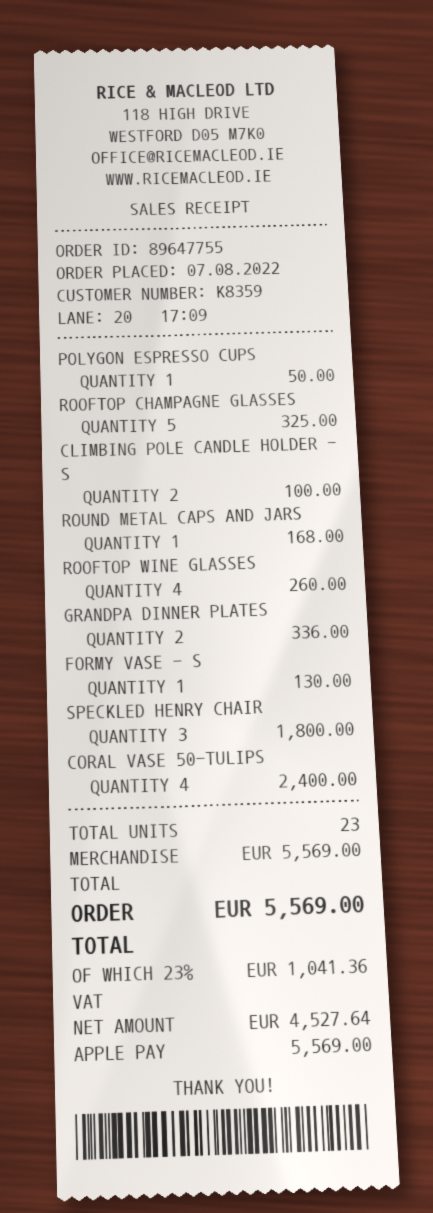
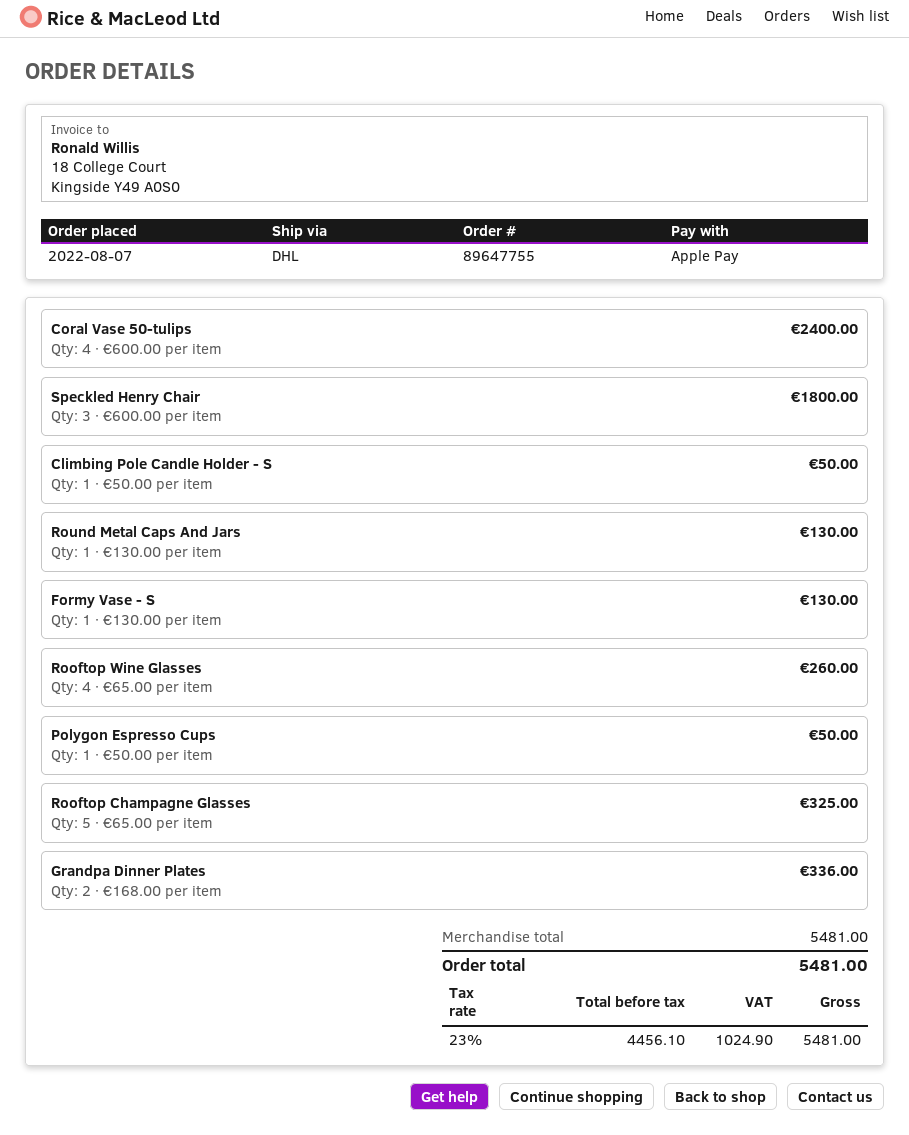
CLIMBING POLE CANDLE HOLDER - S: 2 for 100.00 -> 1 for 50.00
ROUND METAL CAPS AND JARS: 1 for 168.00 -> 1 for 130.00
subtotal: 5569.00 -> 5481.00
net: 4527.64 -> 4456.10
tax: 23% = 1041.36 -> 23% = 1024.90
total: 5569.00 -> 5481.00

